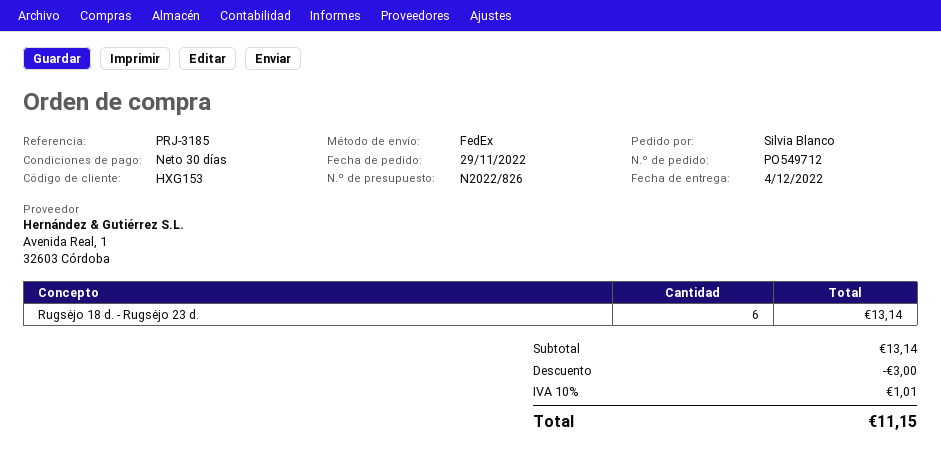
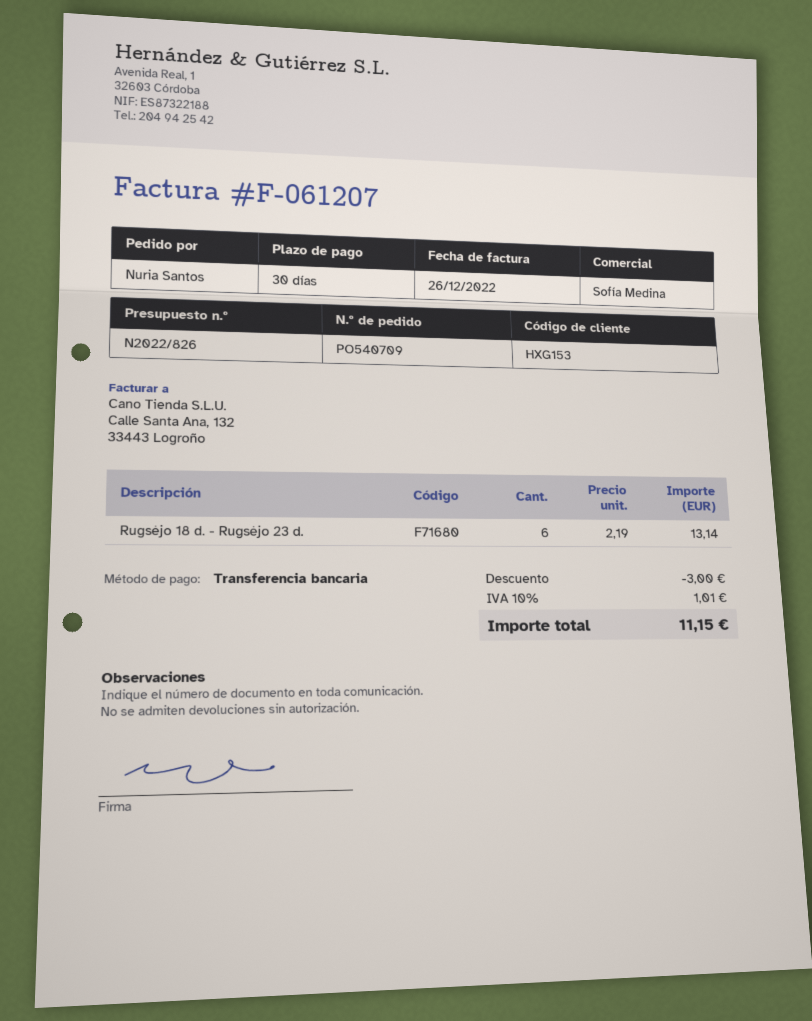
order number: PO549712 -> PO540709
ordered by: Silvia Blanco -> Nuria Santos

